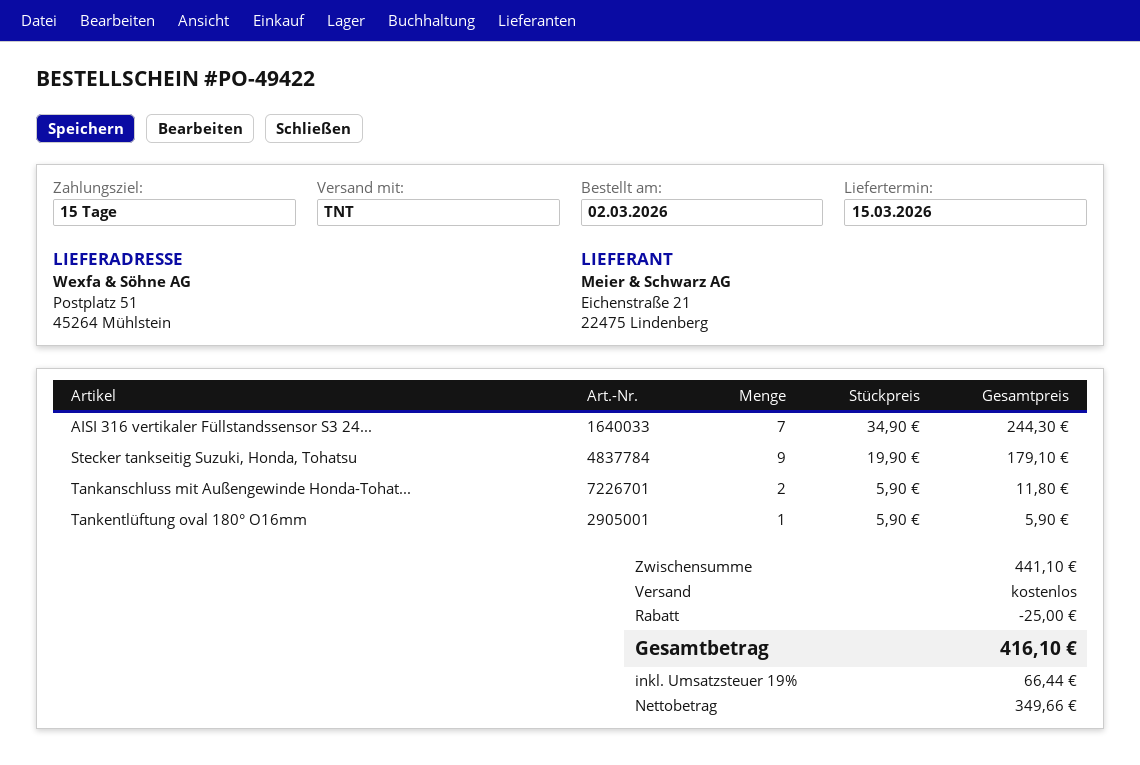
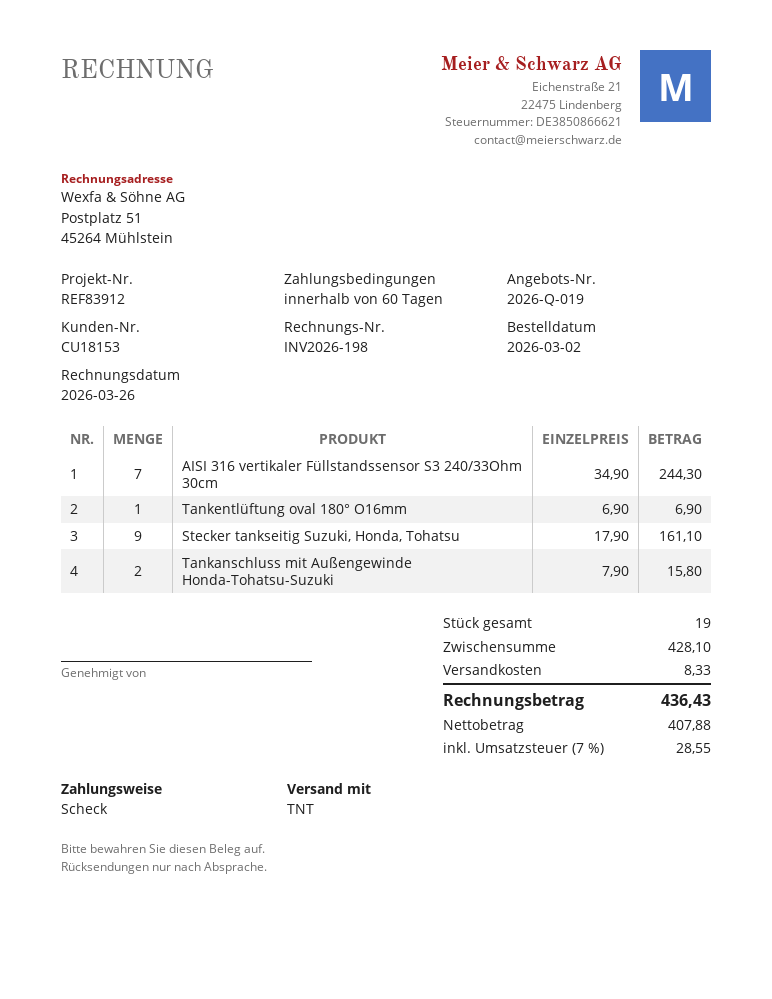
payment terms: 15 days -> 60 days
Stecker tankseitig Suzuki, Honda, Tohatsu: 9 x 19.90 = 179.10 -> 9 x 17.90 = 161.10
Tankanschluss mit Außengewinde Honda-Tohat...: 2 x 5.90 = 11.80 -> 2 x 7.90 = 15.80
Tankentlüftung oval 180° O16mm: 1 x 5.90 = 5.90 -> 1 x 6.90 = 6.90
subtotal: 441.10 -> 428.10
discount: 25.00 -> none
shipping: 0.00 -> 8.33
net: 349.66 -> 407.88
tax: 19% = 66.44 -> 7% = 28.55
total: 416.10 -> 436.43

